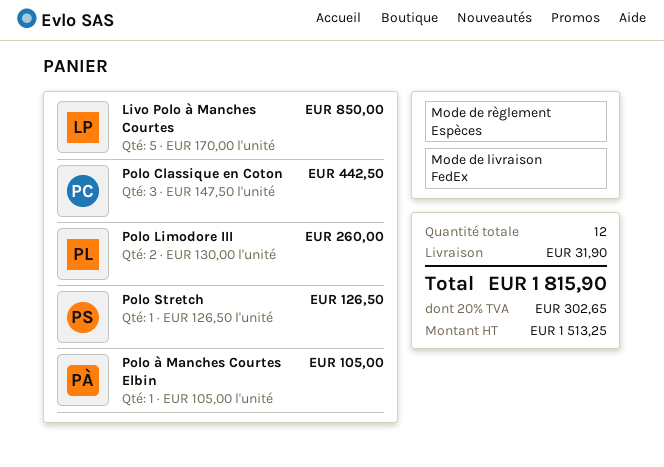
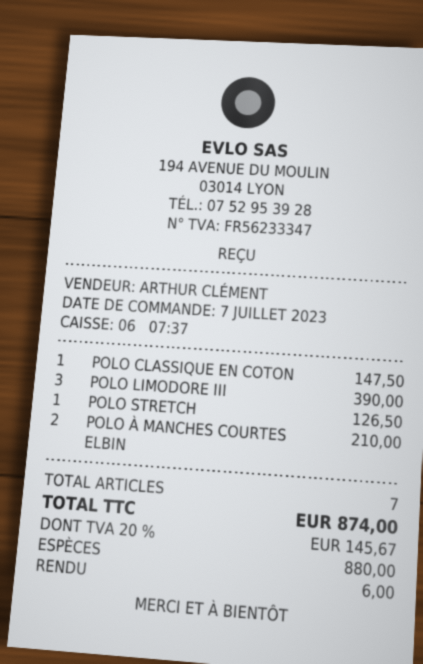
Livo Polo à Manches Courtes: 5 for 850.00 -> none
Polo Classique en Coton: 3 for 442.50 -> 1 for 147.50
Polo Limodore III: 2 for 260.00 -> 3 for 390.00
Polo à Manches Courtes Elbin: 1 for 105.00 -> 2 for 210.00
total quantity: 12 -> 7
shipping: 31.90 -> none
tax: 20% = 302.65 -> 20% = 145.67
total: 1815.90 -> 874.00

